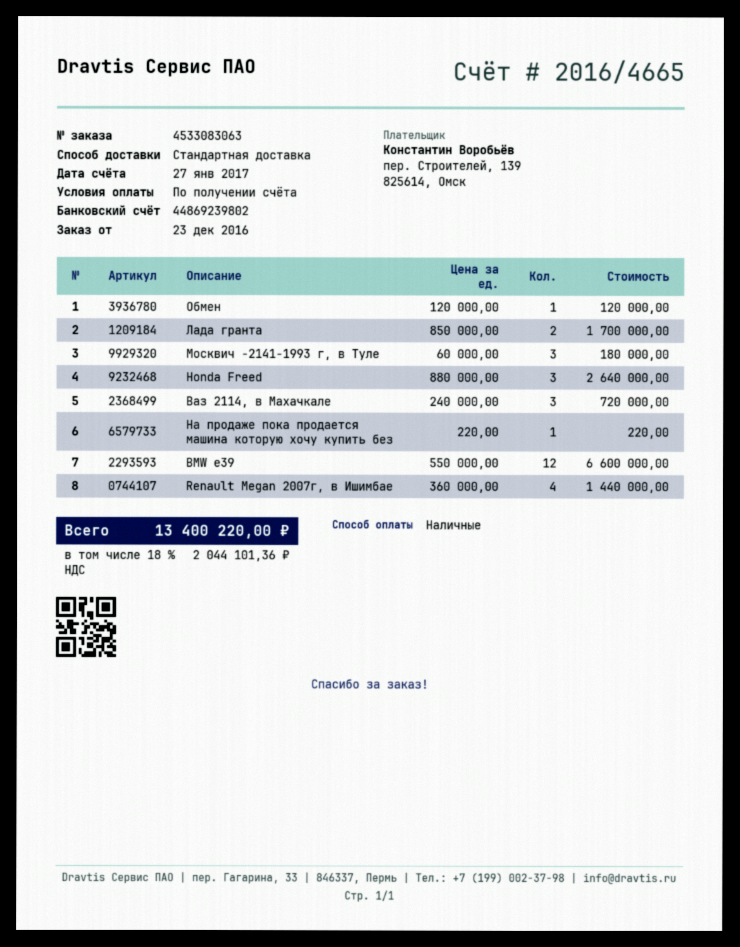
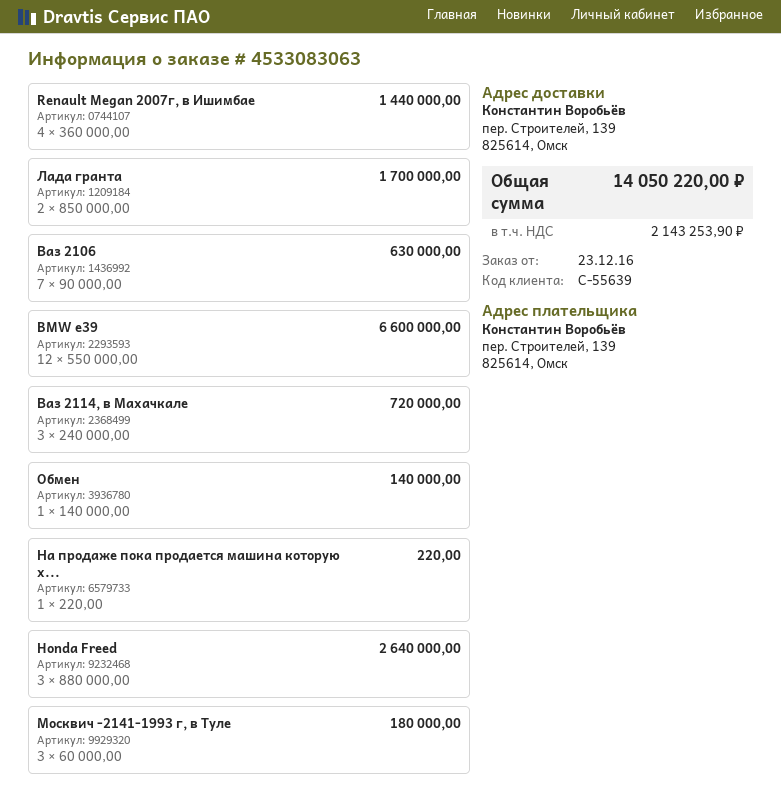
Обмен: 1 x 120000.00 = 120000.00 -> 1 x 140000.00 = 140000.00
Ваз 2106: none -> 7 x 90000.00 = 630000.00
tax: 2044101.36 -> 2143253.90
total: 13400220.00 -> 14050220.00

